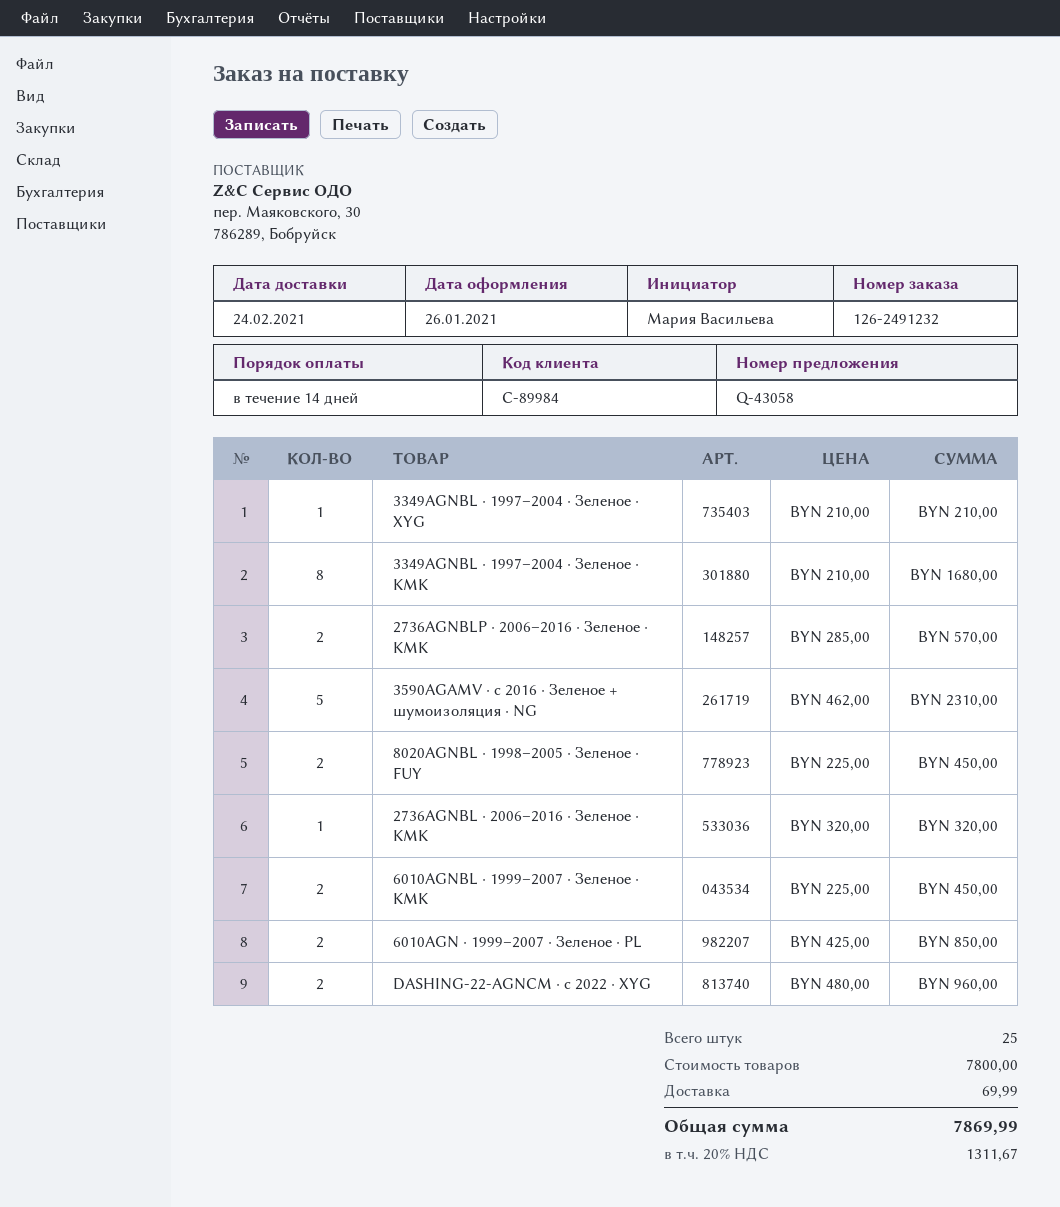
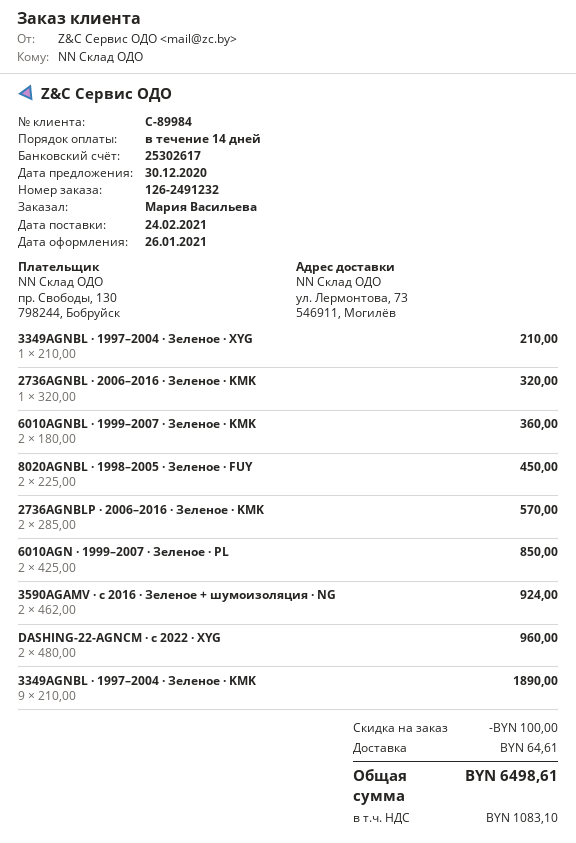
3349AGNBL · 1997–2004 · Зеленое · KMK: 8 x 210.00 = 1680.00 -> 9 x 210.00 = 1890.00
3590AGAMV · с 2016 · Зеленое + шумоизоляция · NG: 5 x 462.00 = 2310.00 -> 2 x 462.00 = 924.00
6010AGNBL · 1999–2007 · Зеленое · KMK: 2 x 225.00 = 450.00 -> 2 x 180.00 = 360.00
discount: none -> 100.00
shipping: 69.99 -> 64.61
tax: 1311.67 -> 1083.10
total: 7869.99 -> 6498.61

